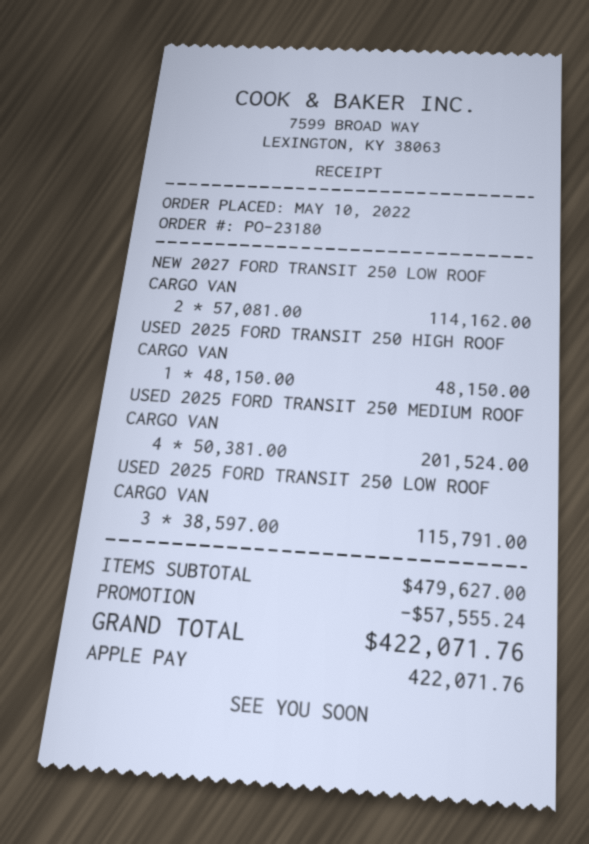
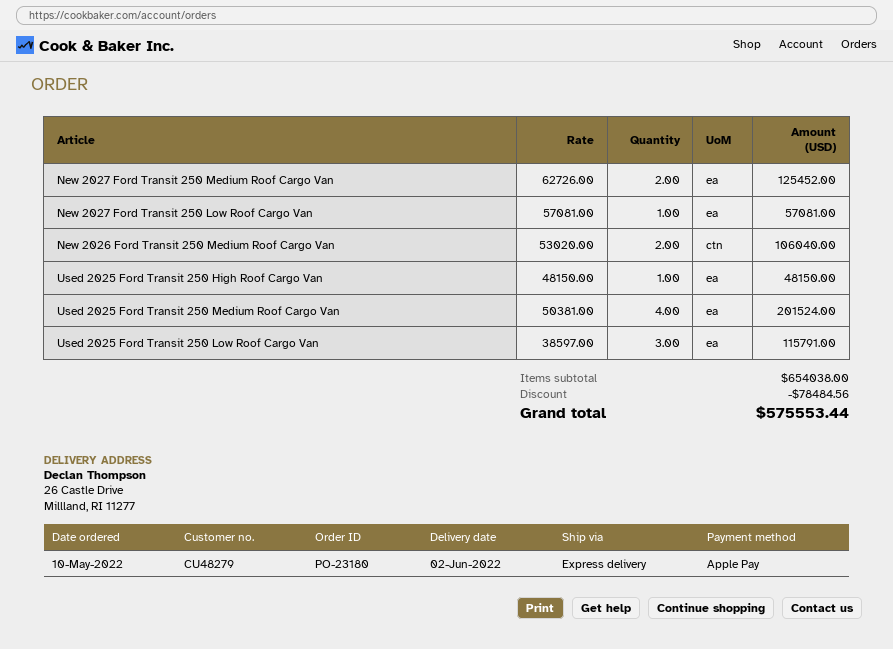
NEW 2027 FORD TRANSIT 250 LOW ROOF CARGO VAN: 2 x 57081.00 = 114162.00 -> 1 x 57081.00 = 57081.00
New 2027 Ford Transit 250 Medium Roof Cargo Van: none -> 2 x 62726.00 = 125452.00
New 2026 Ford Transit 250 Medium Roof Cargo Van: none -> 2 x 53020.00 = 106040.00
subtotal: 479627.00 -> 654038.00
discount: 57555.24 -> 78484.56
total: 422071.76 -> 575553.44

